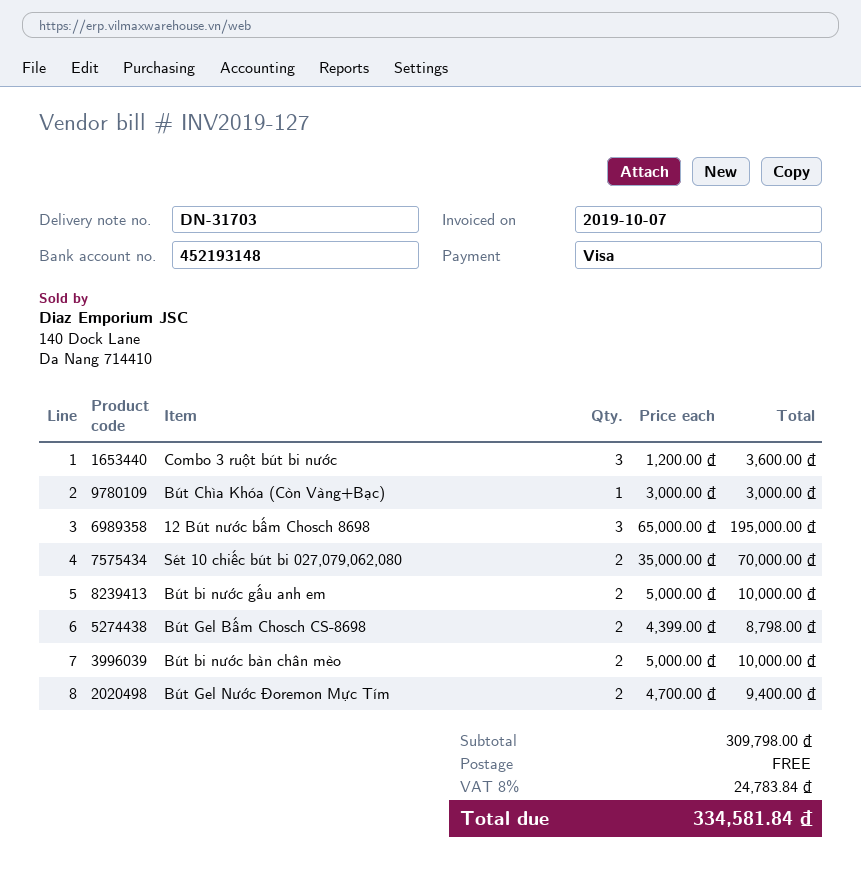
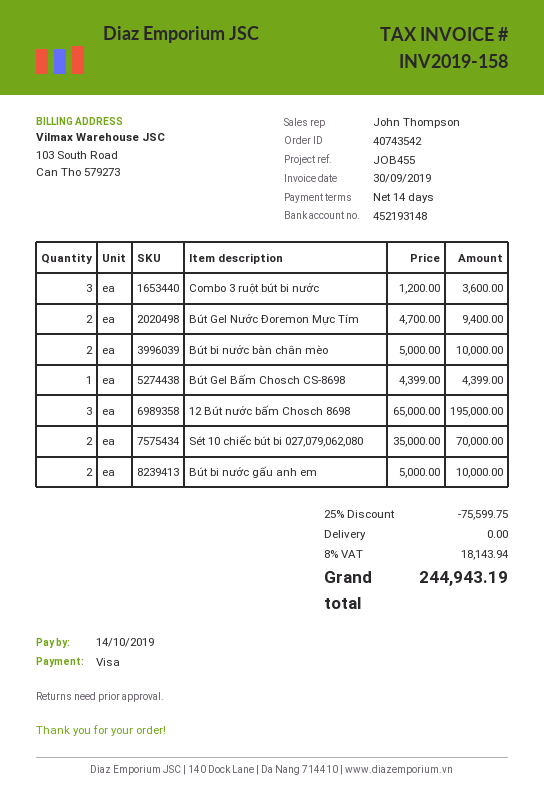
invoice number: INV2019-127 -> INV2019-158
invoice date: 2019-10-07 -> 2019-09-30
Bút Chìa Khóa (Còn Vàng+Bạc): 1 x 3000.00 = 3000.00 -> none
Bút Gel Bấm Chosch CS-8698: 2 x 4399.00 = 8798.00 -> 1 x 4399.00 = 4399.00
discount: none -> 25% = 75599.75
tax: 8% = 24783.84 -> 8% = 18143.94
total: 334581.84 -> 244943.19

